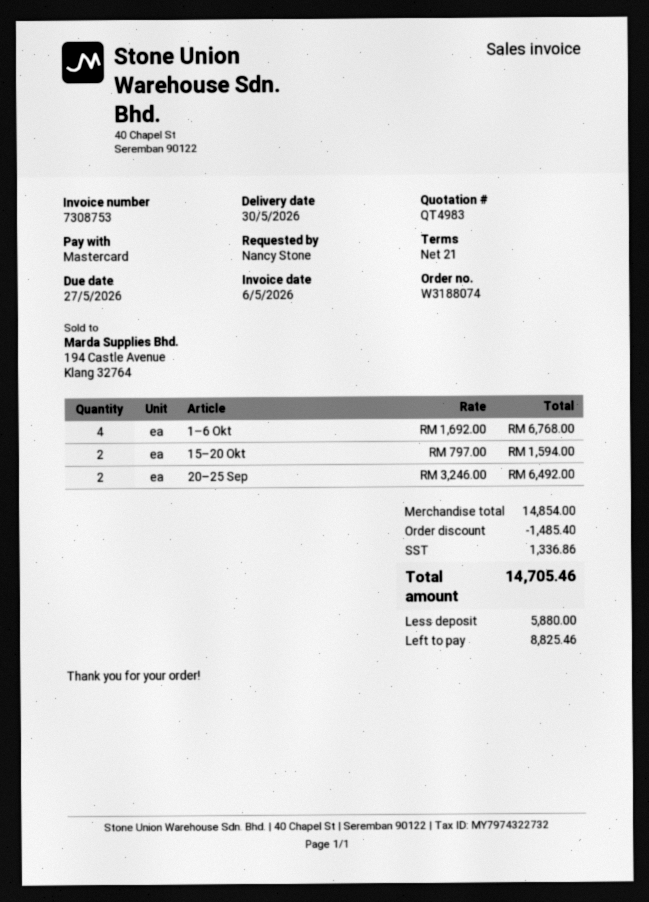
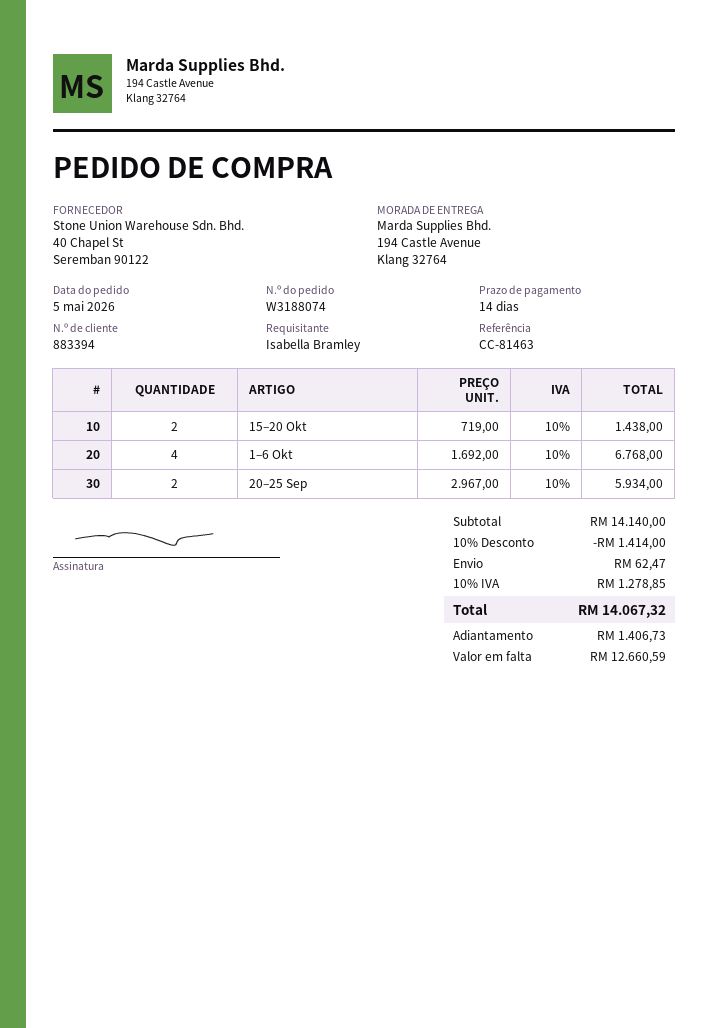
payment terms: 21 days -> 14 days
ordered by: Nancy Stone -> Isabella Bramley
15–20 Okt: 2 x 797.00 = 1594.00 -> 2 x 719.00 = 1438.00
20–25 Sep: 2 x 3246.00 = 6492.00 -> 2 x 2967.00 = 5934.00
subtotal: 14854.00 -> 14140.00
discount: 1485.40 -> 1414.00
shipping: none -> 62.47
tax: 1336.86 -> 1278.85
total: 14705.46 -> 14067.32
deposit: 5880.00 -> 1406.73
balance: 8825.46 -> 12660.59

